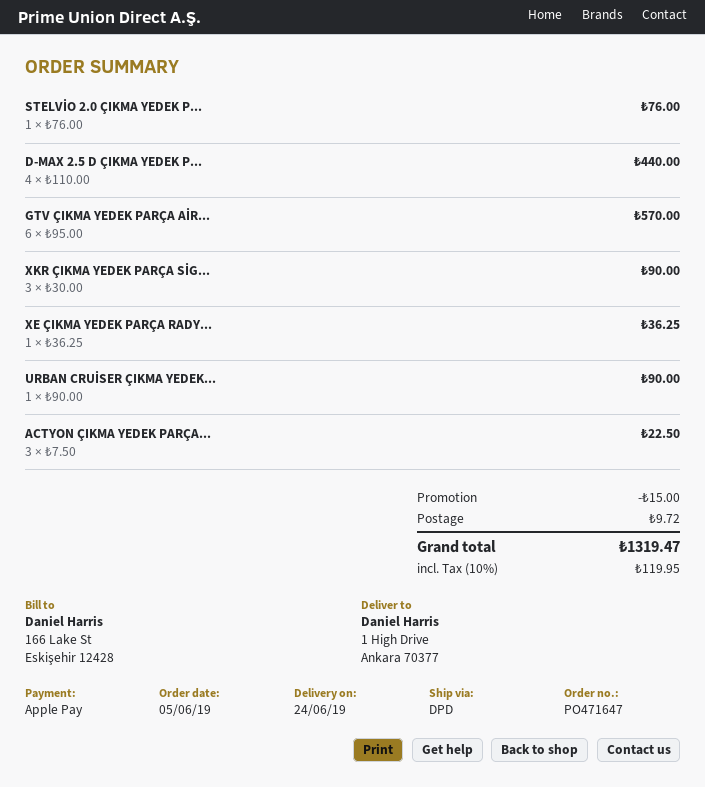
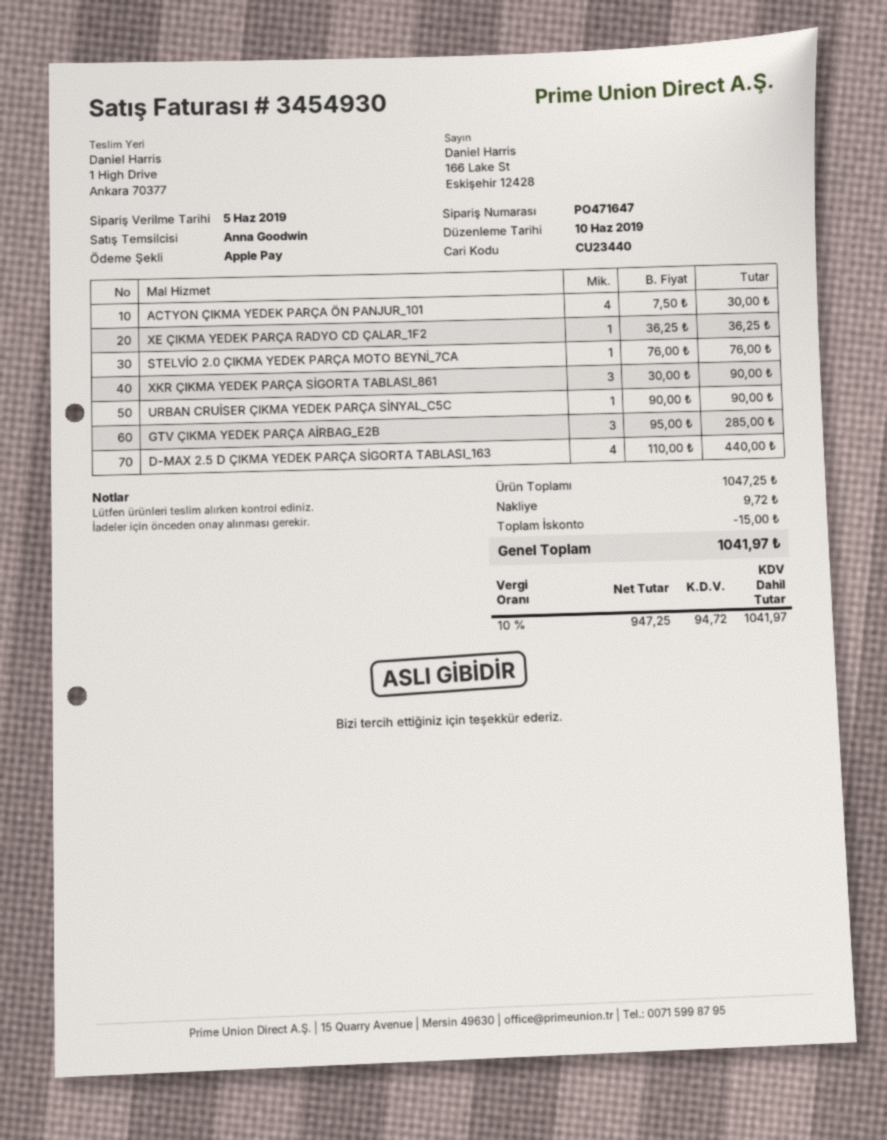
GTV ÇIKMA YEDEK PARÇA AİR...: 6 x 95.00 = 570.00 -> 3 x 95.00 = 285.00
ACTYON ÇIKMA YEDEK PARÇA...: 3 x 7.50 = 22.50 -> 4 x 7.50 = 30.00
tax: 10% = 119.95 -> 10% = 94.72
total: 1319.47 -> 1041.97

